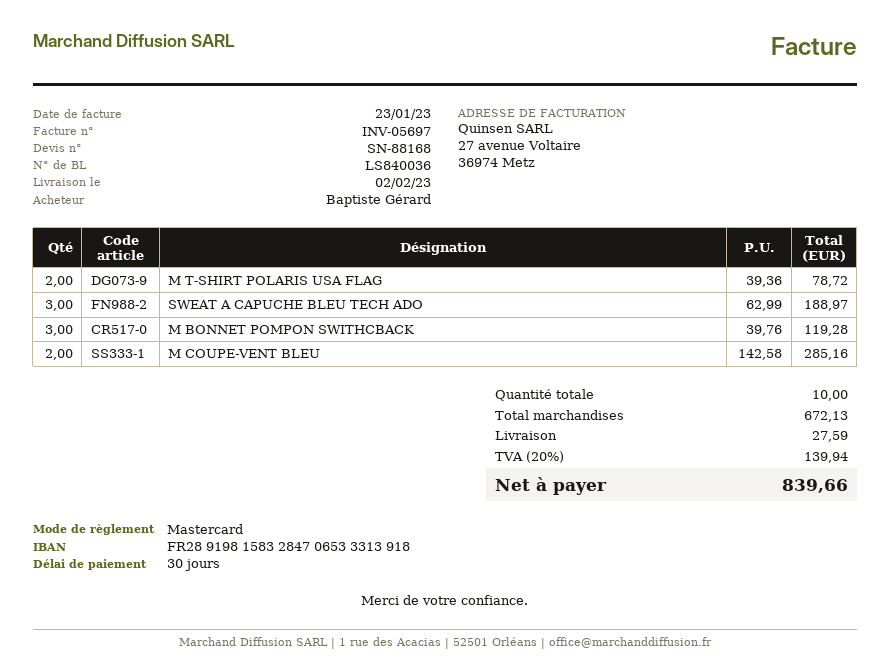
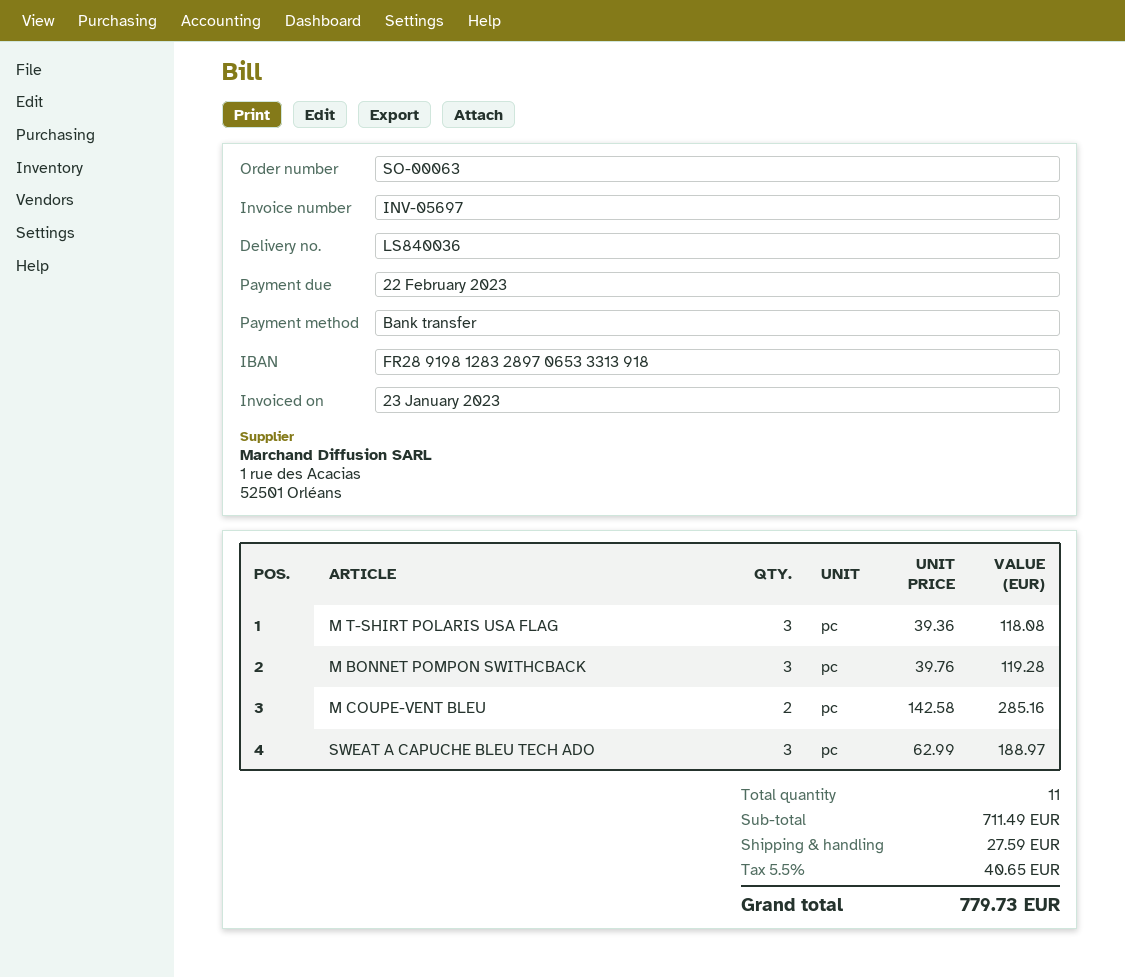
payment method: Mastercard -> bank transfer
bank account: FR2891981583284706533313918 -> FR2891981283289706533313918
M T-SHIRT POLARIS USA FLAG: 2 x 39.36 = 78.72 -> 3 x 39.36 = 118.08
total quantity: 10 -> 11
subtotal: 672.13 -> 711.49
tax: 20% = 139.94 -> 5.5% = 40.65
total: 839.66 -> 779.73

